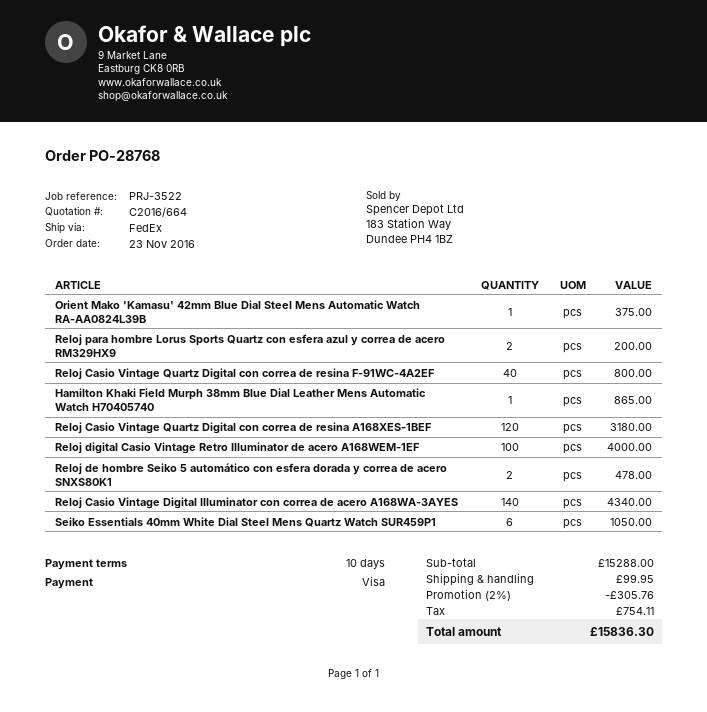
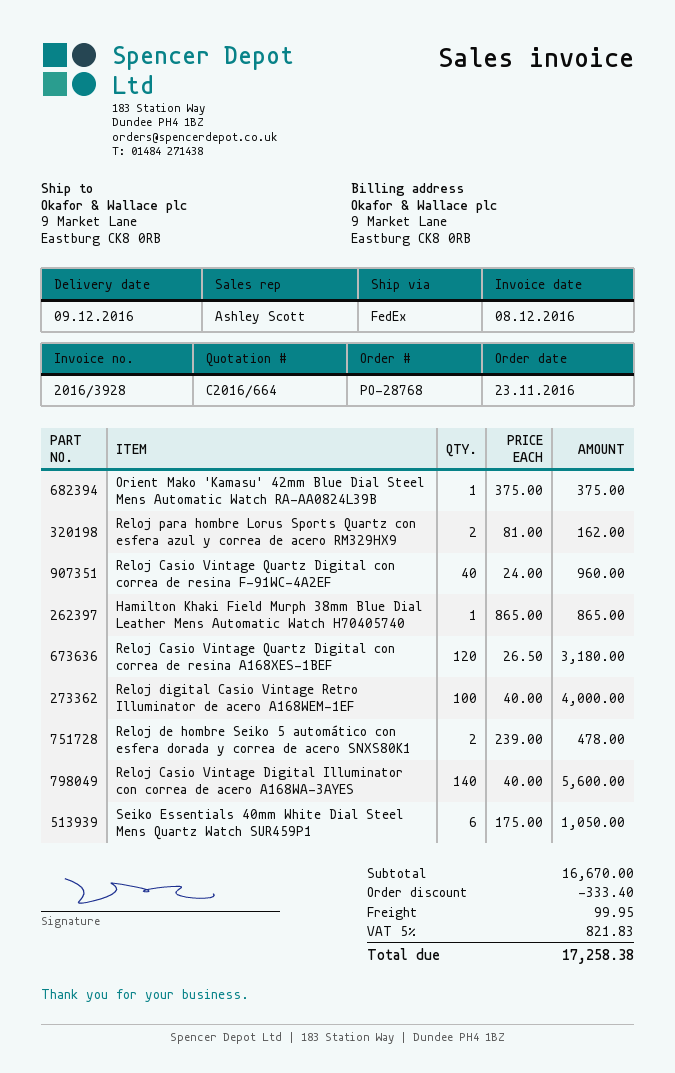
Reloj para hombre Lorus Sports Quartz con esfera azul y correa de acero RM329HX9: 2 for 200.00 -> 2 for 162.00
Reloj Casio Vintage Quartz Digital con correa de resina F-91WC-4A2EF: 40 for 800.00 -> 40 for 960.00
Reloj Casio Vintage Digital Illuminator con correa de acero A168WA-3AYES: 140 for 4340.00 -> 140 for 5600.00
subtotal: 15288.00 -> 16670.00
discount: 305.76 -> 333.40
tax: 754.11 -> 821.83
total: 15836.30 -> 17258.38

